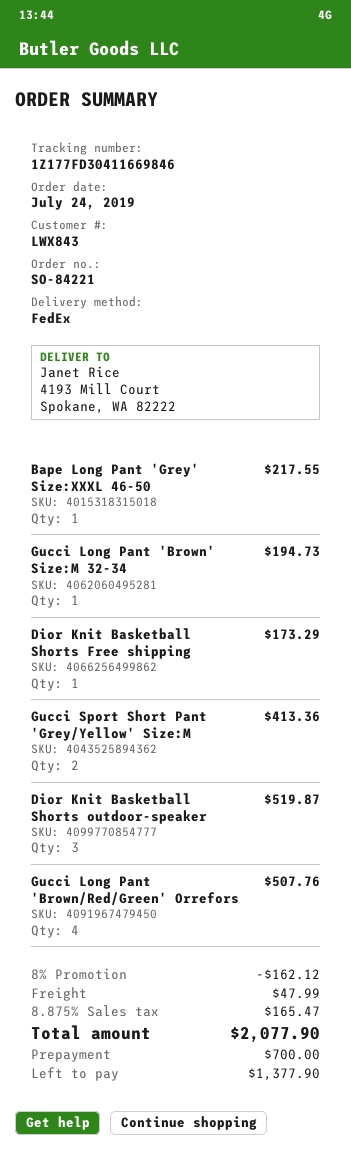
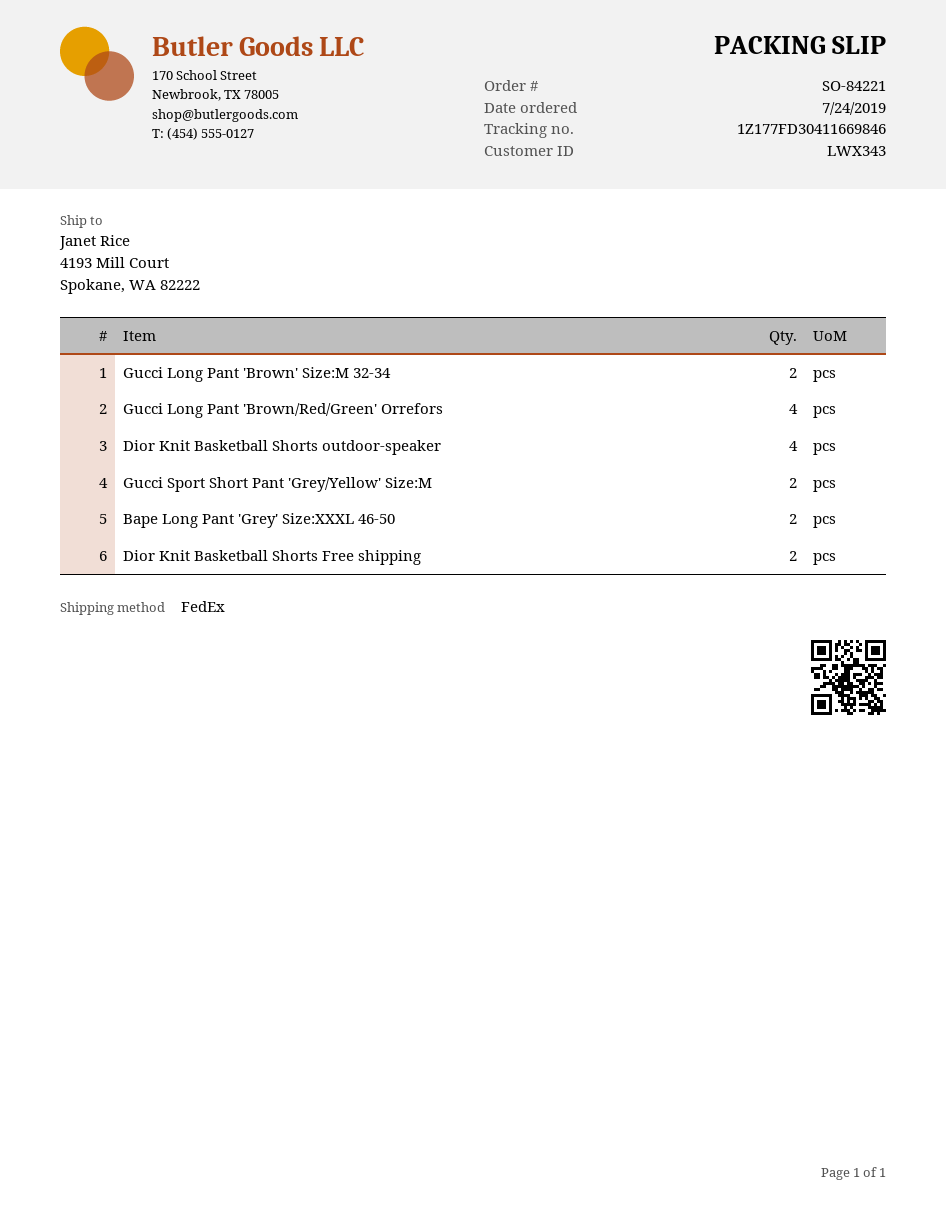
customer number: LWX843 -> LWX343
Bape Long Pant 'Grey' Size:XXXL 46-50: 1 -> 2
Gucci Long Pant 'Brown' Size:M 32-34: 1 -> 2
Dior Knit Basketball Shorts Free shipping: 1 -> 2
Dior Knit Basketball Shorts outdoor-speaker: 3 -> 4

